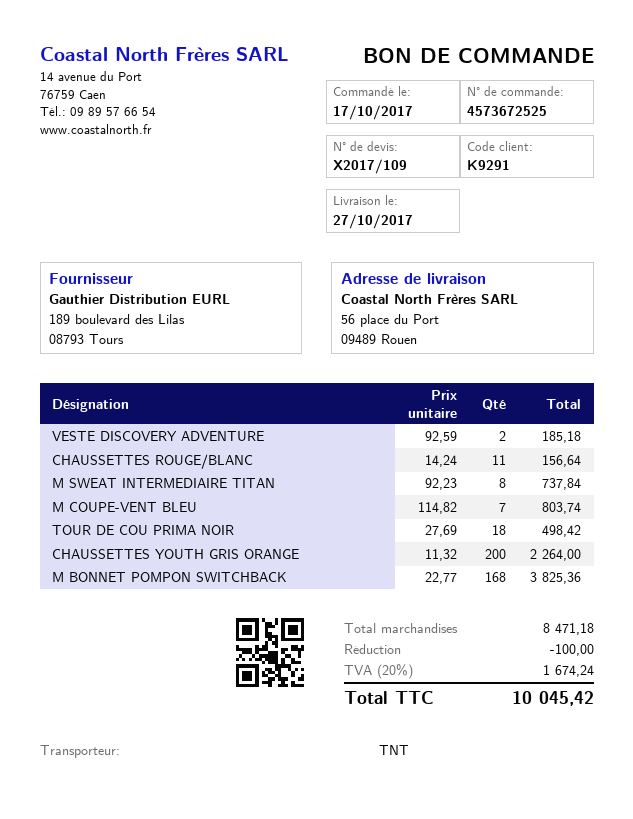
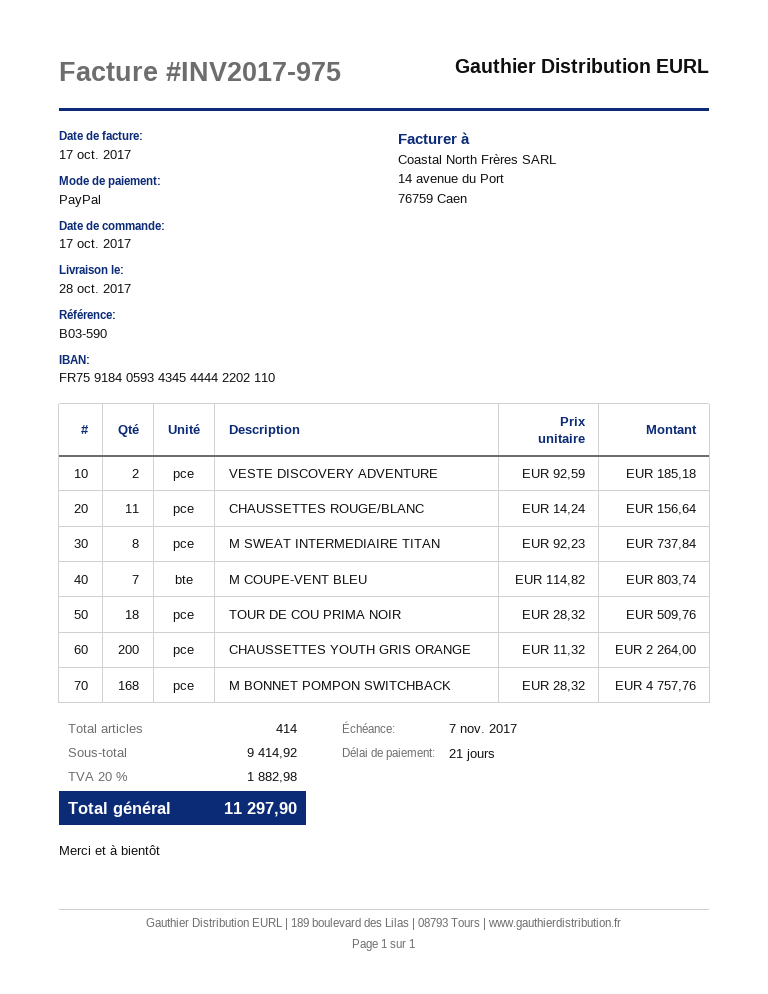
delivery date: 2017-10-27 -> 2017-10-28
TOUR DE COU PRIMA NOIR: 18 x 27.69 = 498.42 -> 18 x 28.32 = 509.76
M BONNET POMPON SWITCHBACK: 168 x 22.77 = 3825.36 -> 168 x 28.32 = 4757.76
subtotal: 8471.18 -> 9414.92
discount: 100.00 -> none
tax: 20% = 1674.24 -> 20% = 1882.98
total: 10045.42 -> 11297.90

